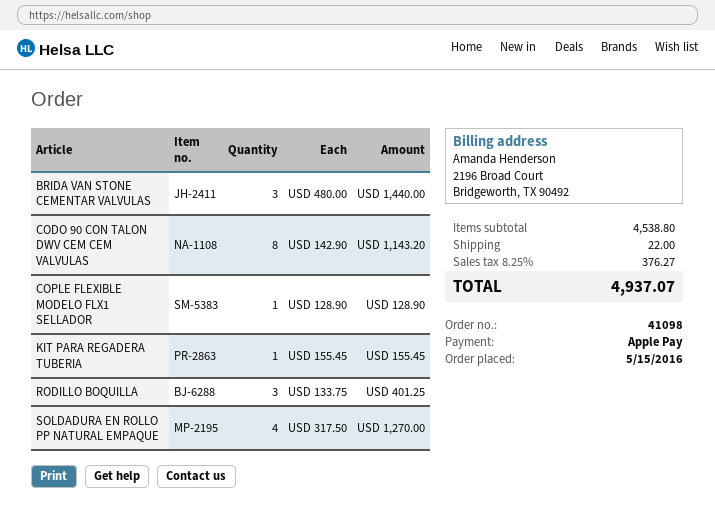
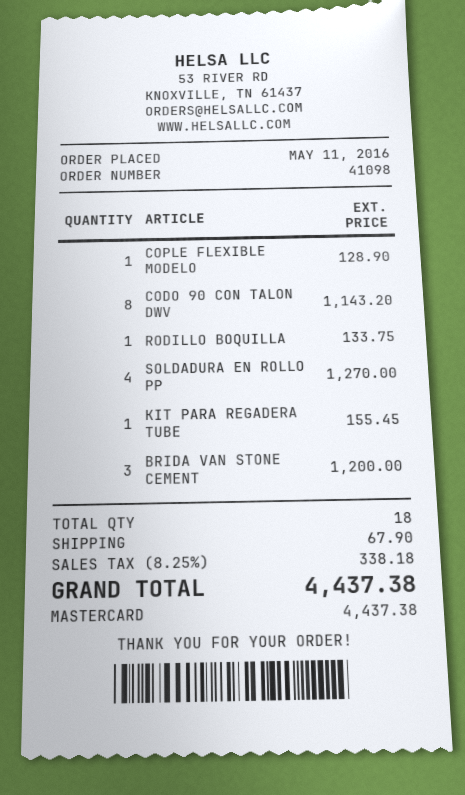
order date: 2016-05-15 -> 2016-05-11
payment method: Apple Pay -> Mastercard
BRIDA VAN STONE CEMENTAR VALVULAS: 3 for 1440.00 -> 3 for 1200.00
RODILLO BOQUILLA: 3 for 401.25 -> 1 for 133.75
shipping: 22.00 -> 67.90
tax: 8.25% = 376.27 -> 8.25% = 338.18
total: 4937.07 -> 4437.38

